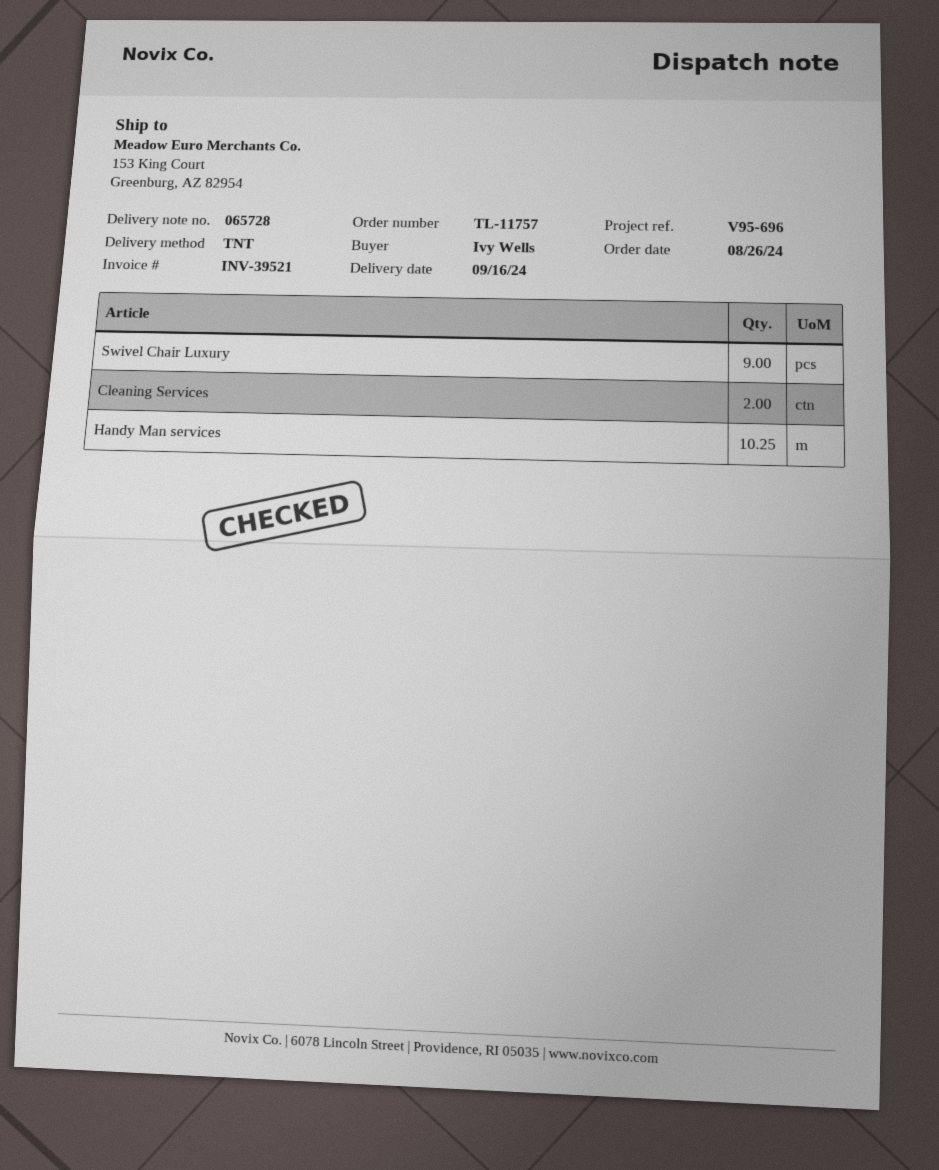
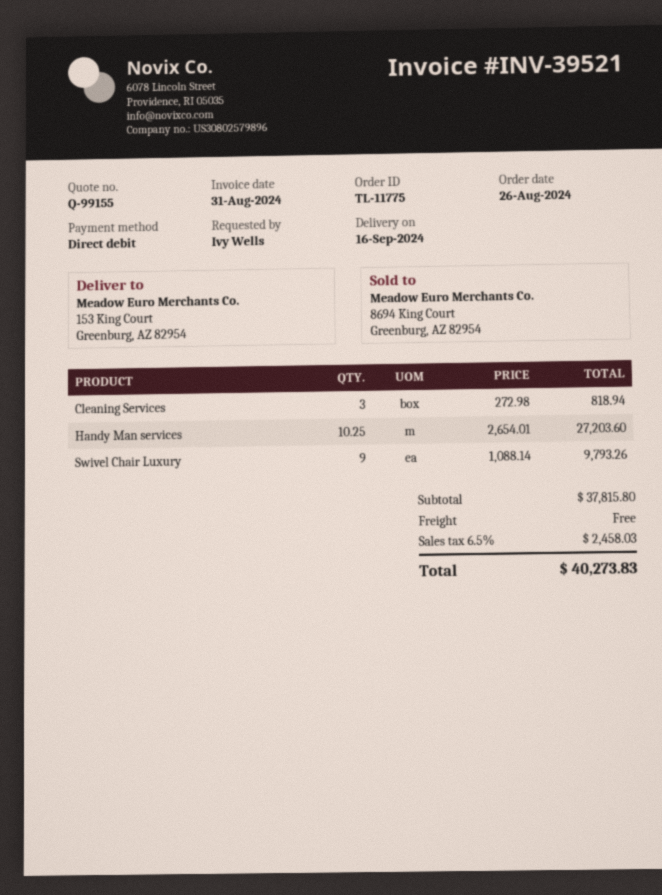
order number: TL-11757 -> TL-11775
Cleaning Services: 2 -> 3

